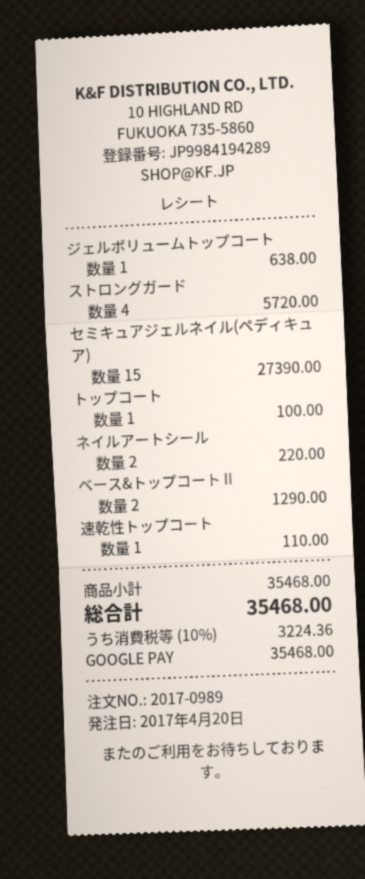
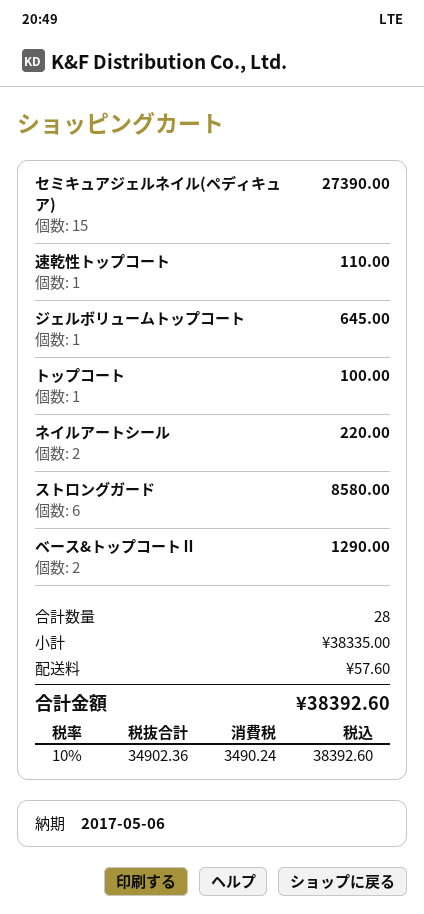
ジェルボリュームトップコート: 1 for 638.00 -> 1 for 645.00
ストロングガード: 4 for 5720.00 -> 6 for 8580.00
subtotal: 35468.00 -> 38335.00
shipping: none -> 57.60
tax: 10% = 3224.36 -> 10% = 3490.24
total: 35468.00 -> 38392.60

